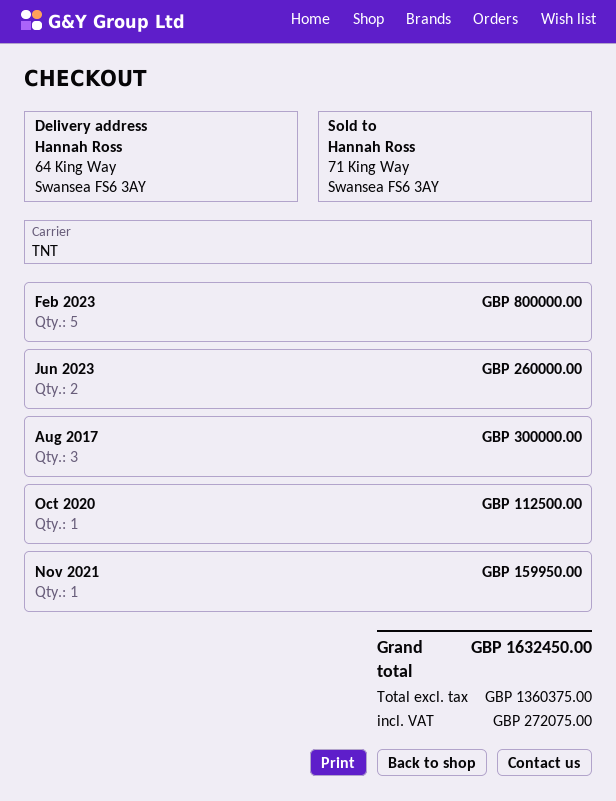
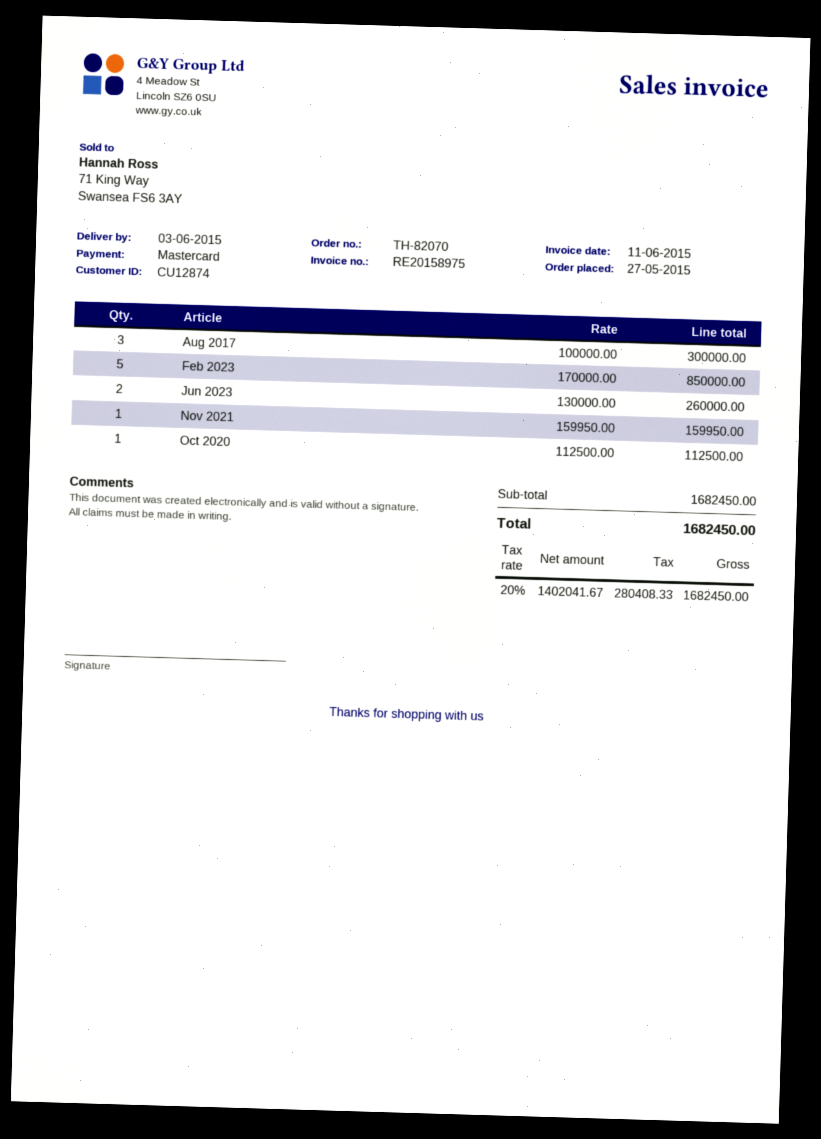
Feb 2023: 5 for 800000.00 -> 5 for 850000.00
net: 1360375.00 -> 1402041.67
tax: 272075.00 -> 280408.33
total: 1632450.00 -> 1682450.00

